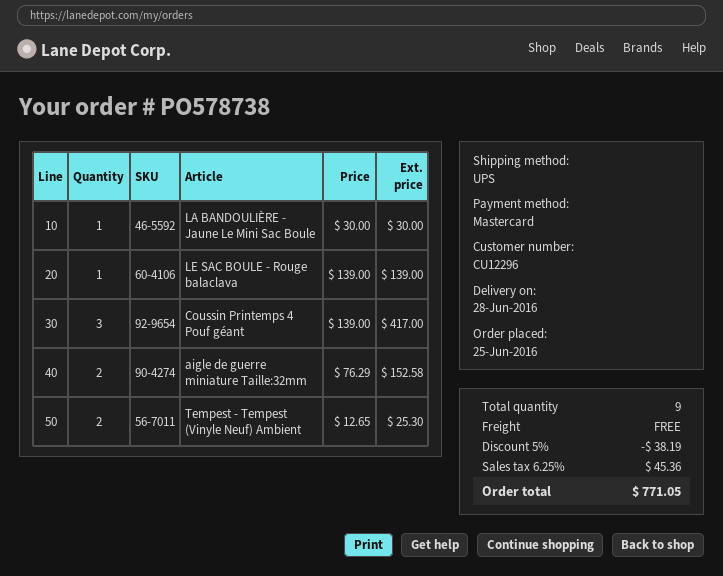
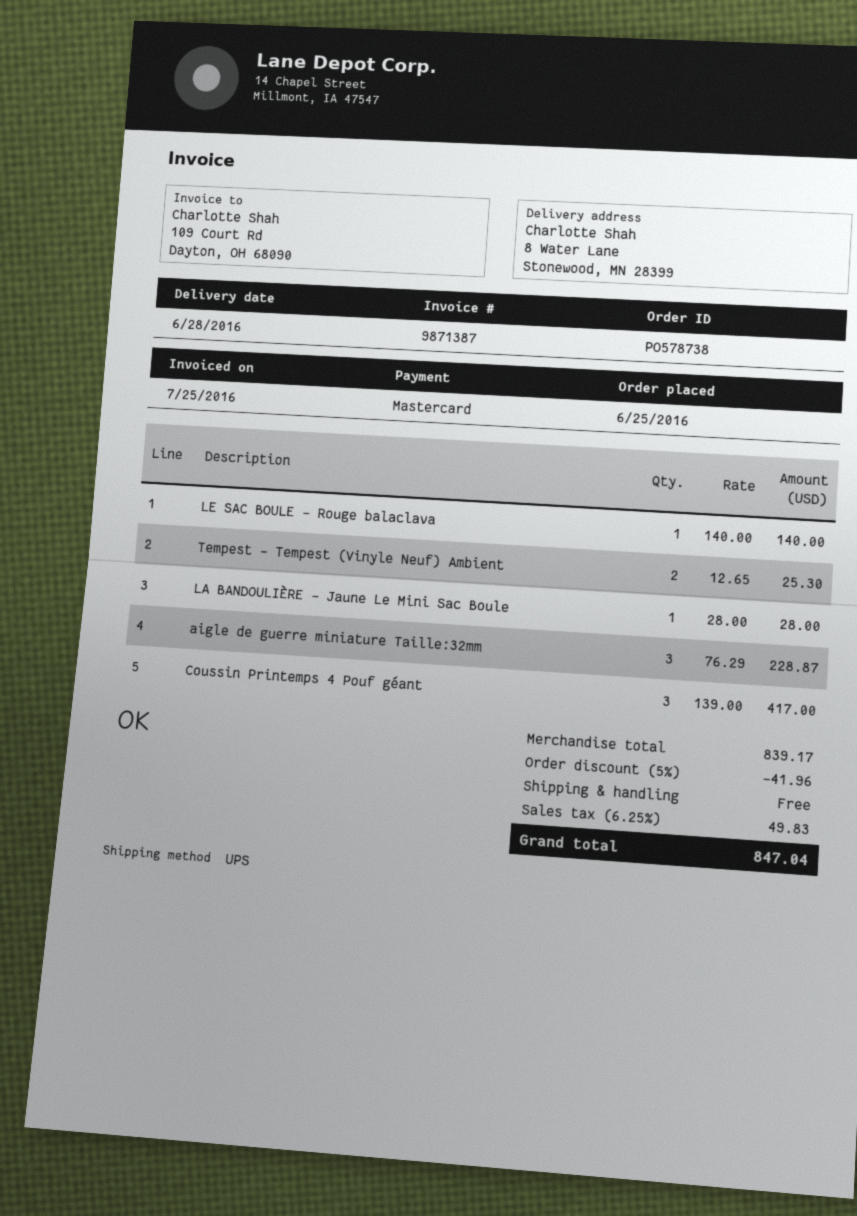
LA BANDOULIÈRE - Jaune Le Mini Sac Boule: 1 x 30.00 = 30.00 -> 1 x 28.00 = 28.00
LE SAC BOULE - Rouge balaclava: 1 x 139.00 = 139.00 -> 1 x 140.00 = 140.00
aigle de guerre miniature Taille:32mm: 2 x 76.29 = 152.58 -> 3 x 76.29 = 228.87
discount: 5% = 38.19 -> 5% = 41.96
tax: 6.25% = 45.36 -> 6.25% = 49.83
total: 771.05 -> 847.04

